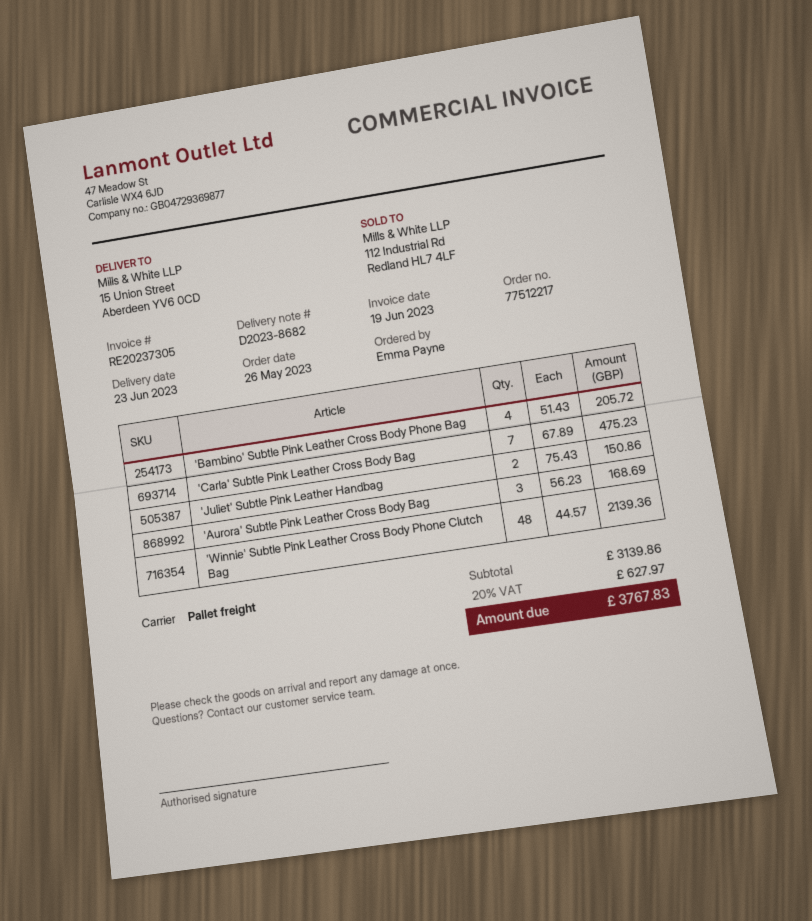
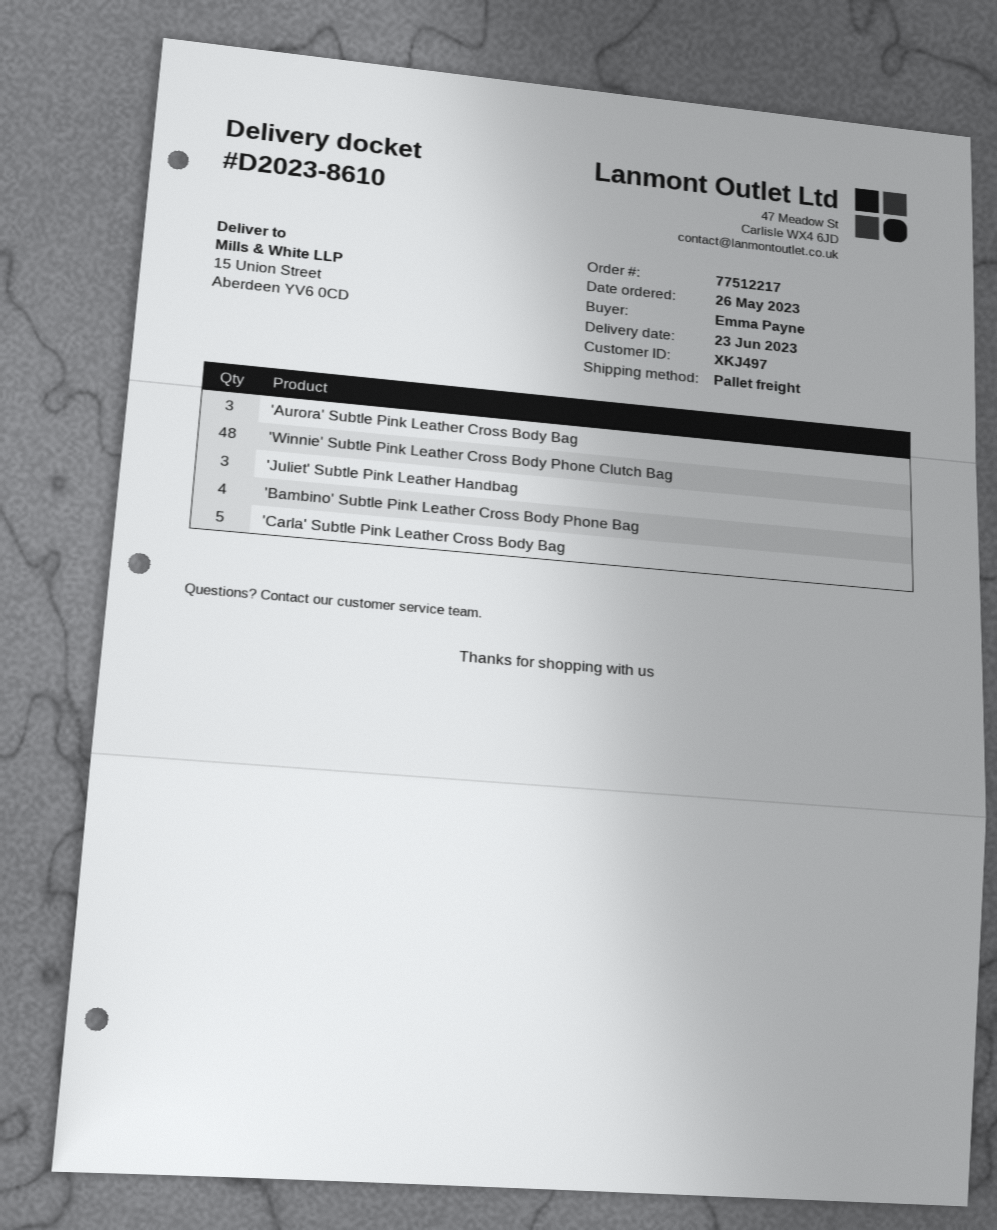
delivery note number: D2023-8682 -> D2023-8610
'Carla' Subtle Pink Leather Cross Body Bag: 7 -> 5
'Juliet' Subtle Pink Leather Handbag: 2 -> 3

